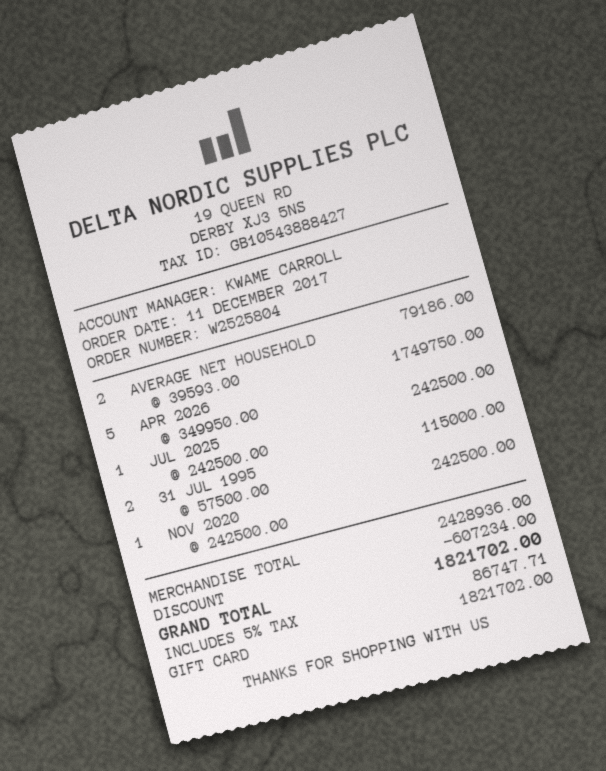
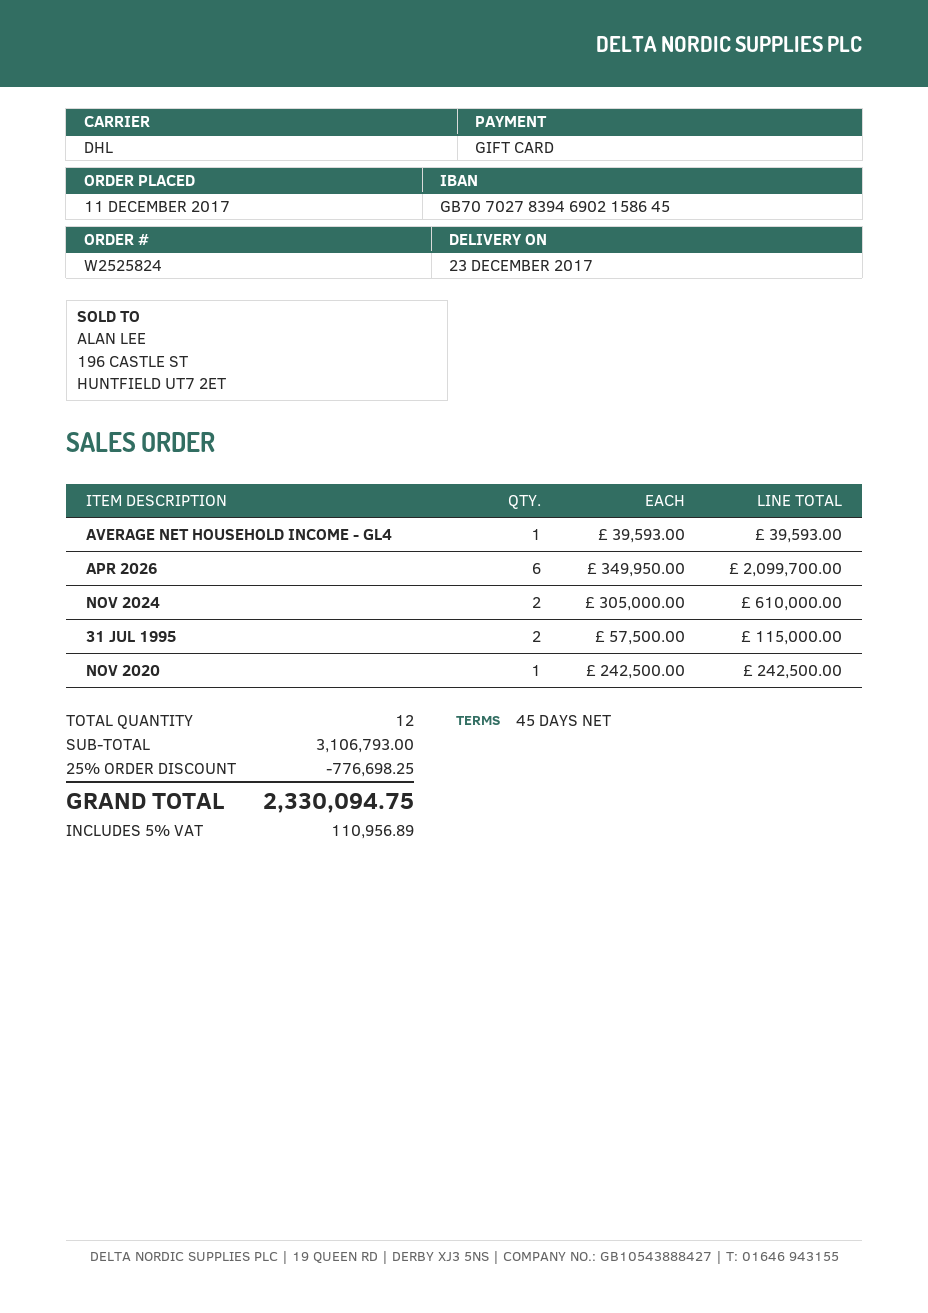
order number: W2525804 -> W2525824
AVERAGE NET HOUSEHOLD: 2 x 39593.00 = 79186.00 -> 1 x 39593.00 = 39593.00
APR 2026: 5 x 349950.00 = 1749750.00 -> 6 x 349950.00 = 2099700.00
JUL 2025: 1 x 242500.00 = 242500.00 -> none
NOV 2024: none -> 2 x 305000.00 = 610000.00
subtotal: 2428936.00 -> 3106793.00
discount: 607234.00 -> 776698.25
tax: 5% = 86747.71 -> 5% = 110956.89
total: 1821702.00 -> 2330094.75

